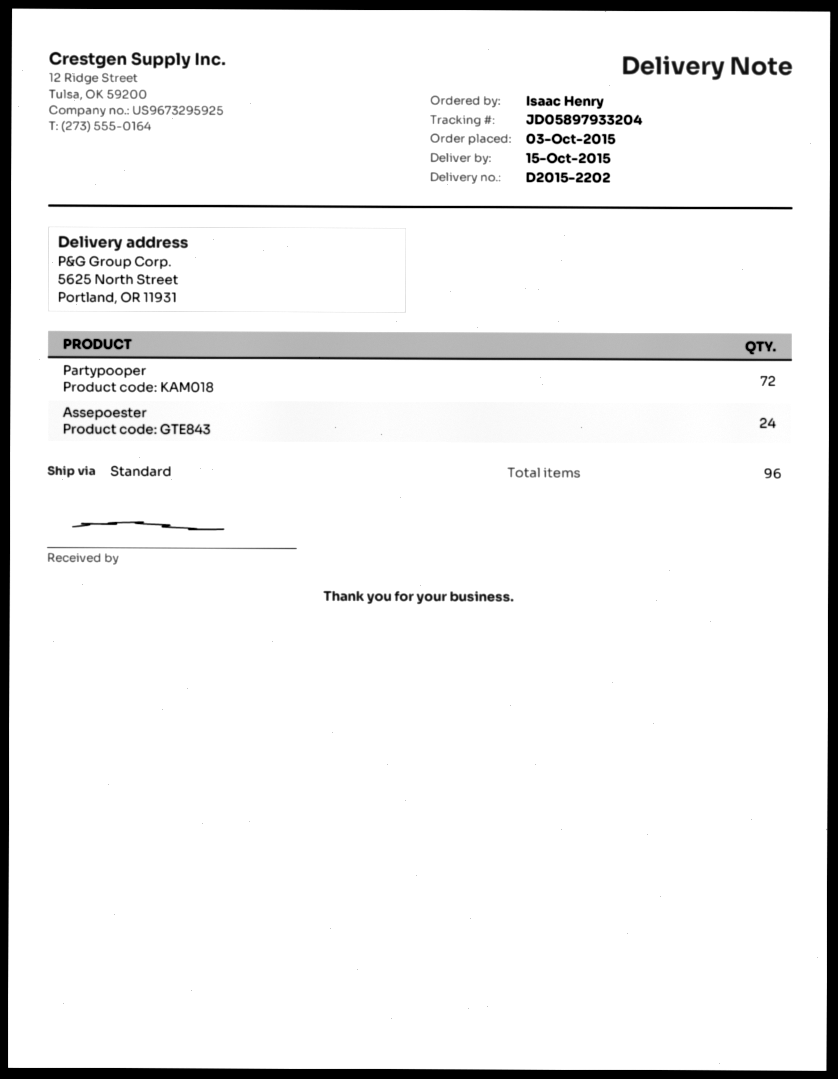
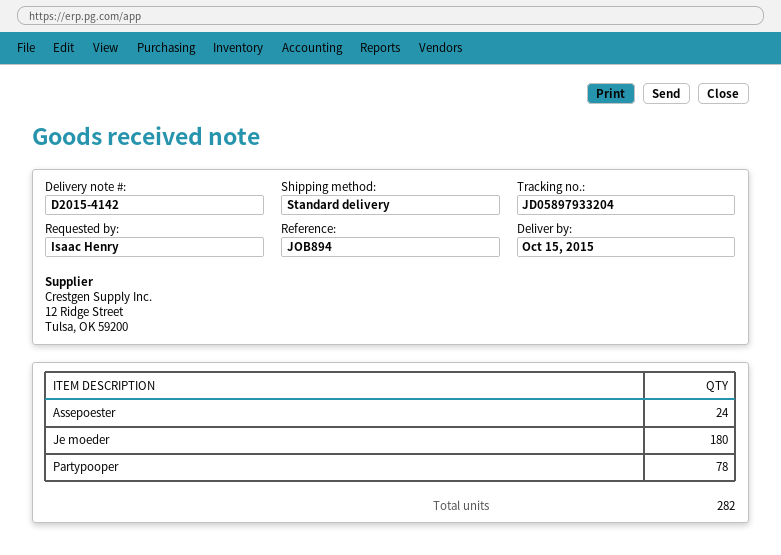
delivery note number: D2015-2202 -> D2015-4142
Partypooper: 72 -> 78
Je moeder: none -> 180
total quantity: 96 -> 282

